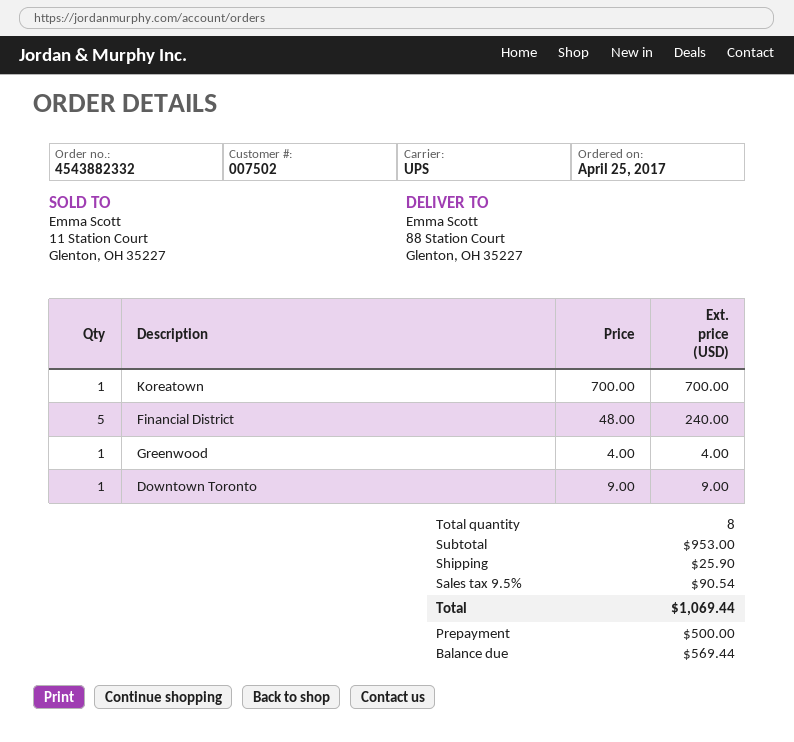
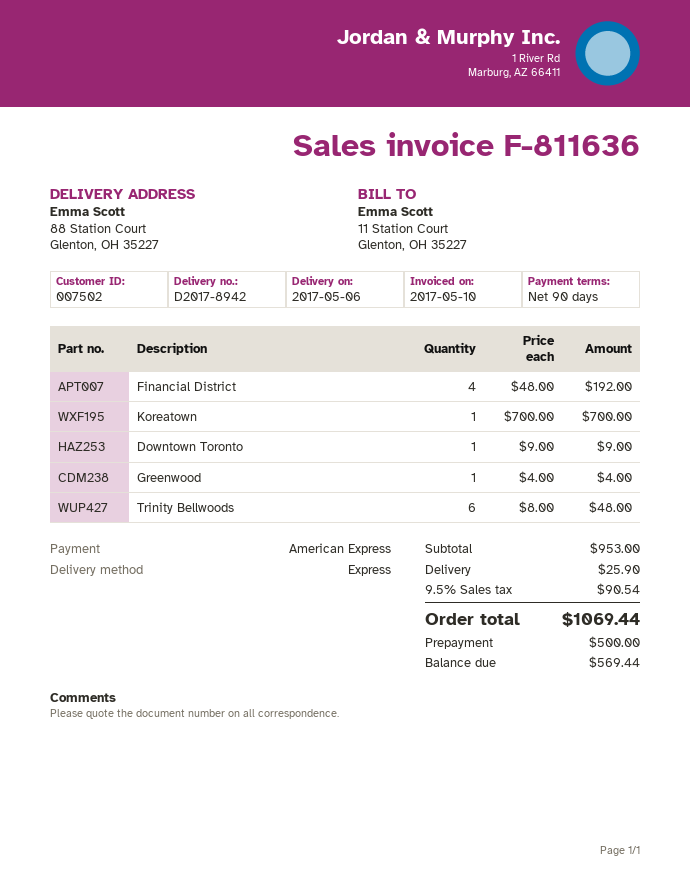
shipping method: UPS -> express
Financial District: 5 x 48.00 = 240.00 -> 4 x 48.00 = 192.00
Trinity Bellwoods: none -> 6 x 8.00 = 48.00

